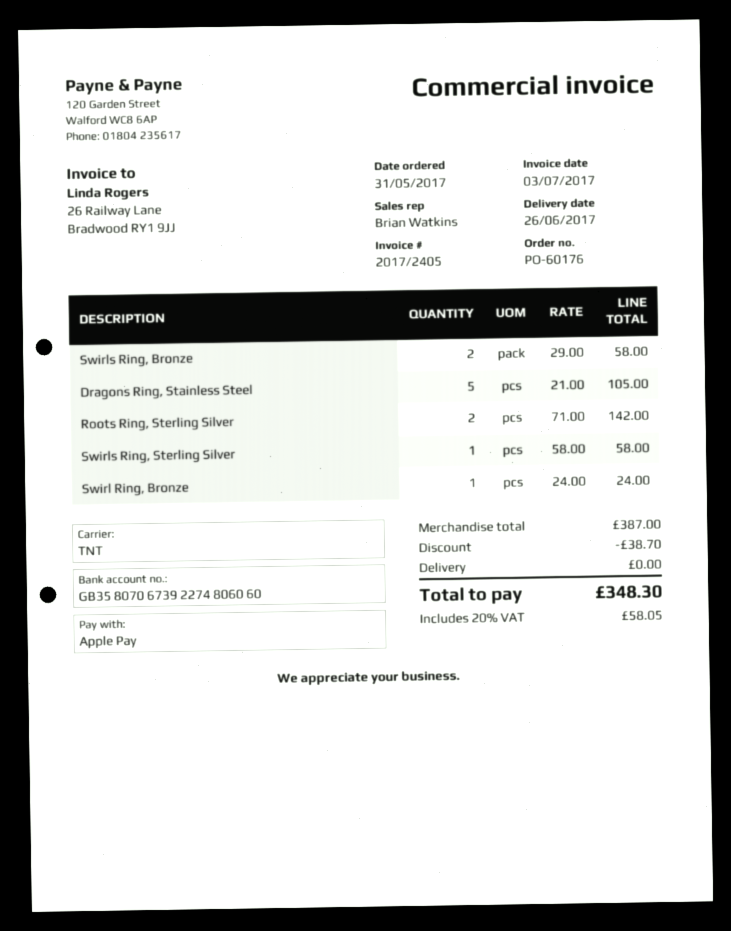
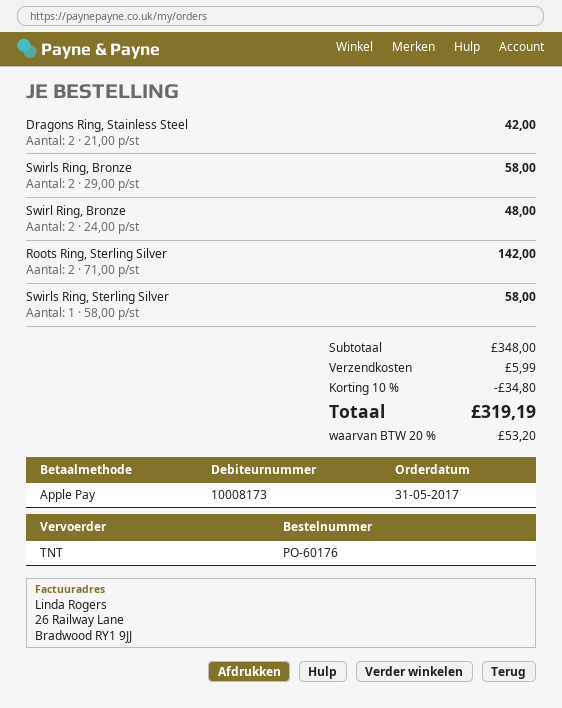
Dragons Ring, Stainless Steel: 5 x 21.00 = 105.00 -> 2 x 21.00 = 42.00
Swirl Ring, Bronze: 1 x 24.00 = 24.00 -> 2 x 24.00 = 48.00
subtotal: 387.00 -> 348.00
discount: 38.70 -> 34.80
shipping: 0.00 -> 5.99
tax: 20% = 58.05 -> 20% = 53.20
total: 348.30 -> 319.19

